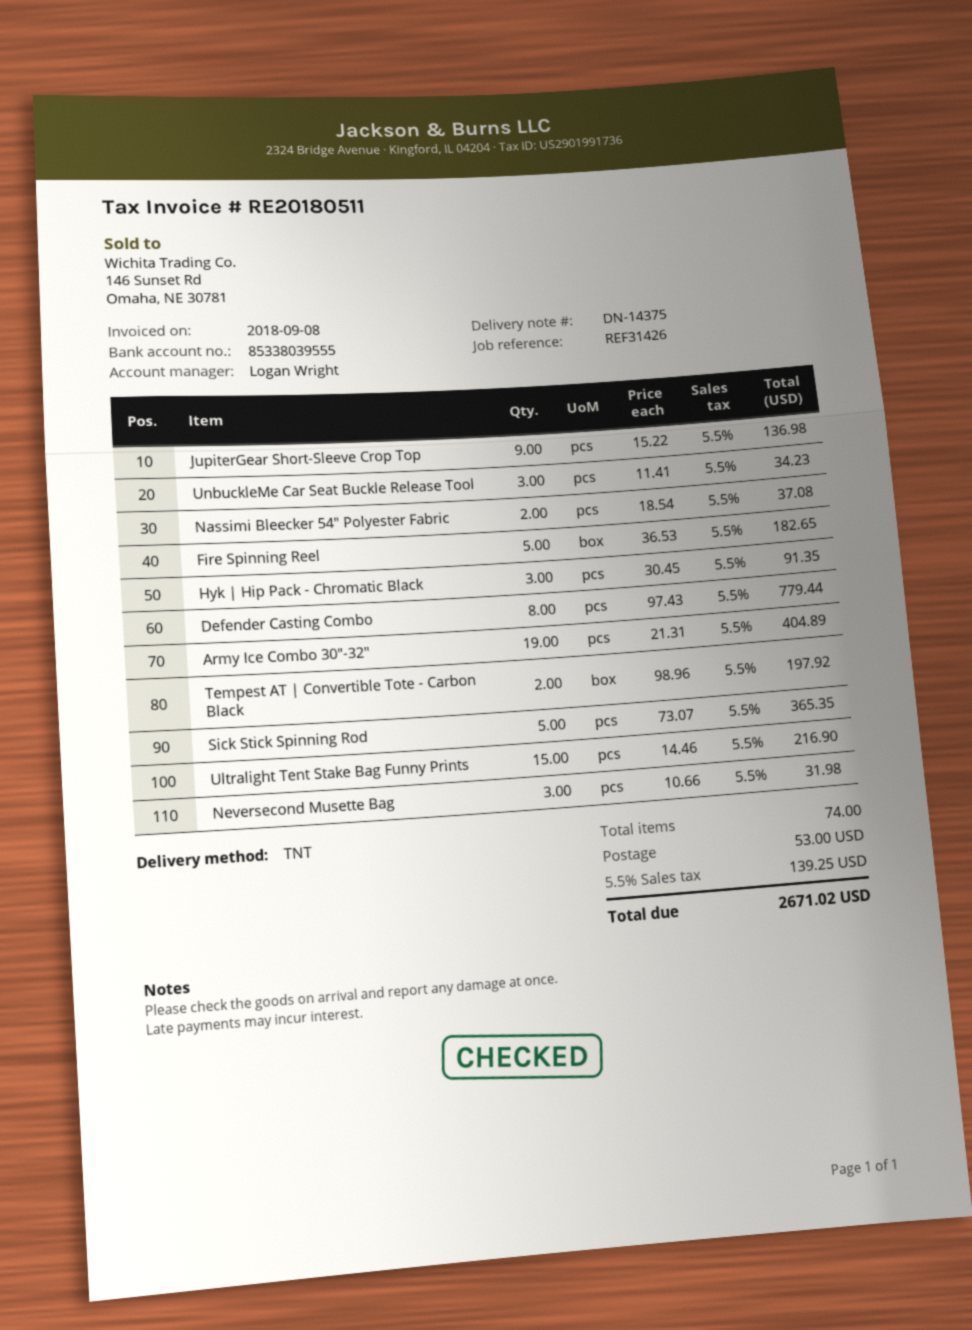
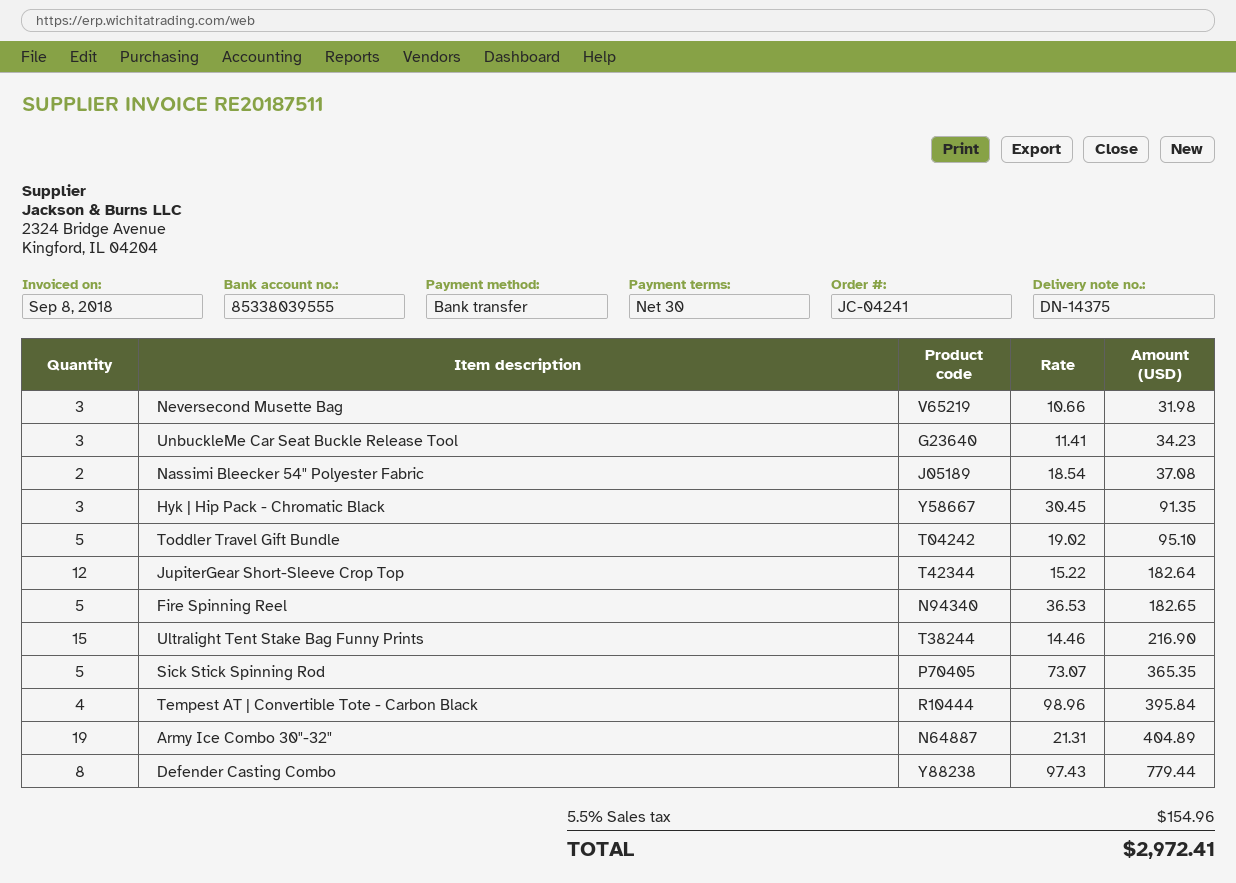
invoice number: RE20180511 -> RE20187511
JupiterGear Short-Sleeve Crop Top: 9 x 15.22 = 136.98 -> 12 x 15.22 = 182.64
Tempest AT | Convertible Tote - Carbon Black: 2 x 98.96 = 197.92 -> 4 x 98.96 = 395.84
Toddler Travel Gift Bundle: none -> 5 x 19.02 = 95.10
shipping: 53.00 -> none
tax: 5.5% = 139.25 -> 5.5% = 154.96
total: 2671.02 -> 2972.41

